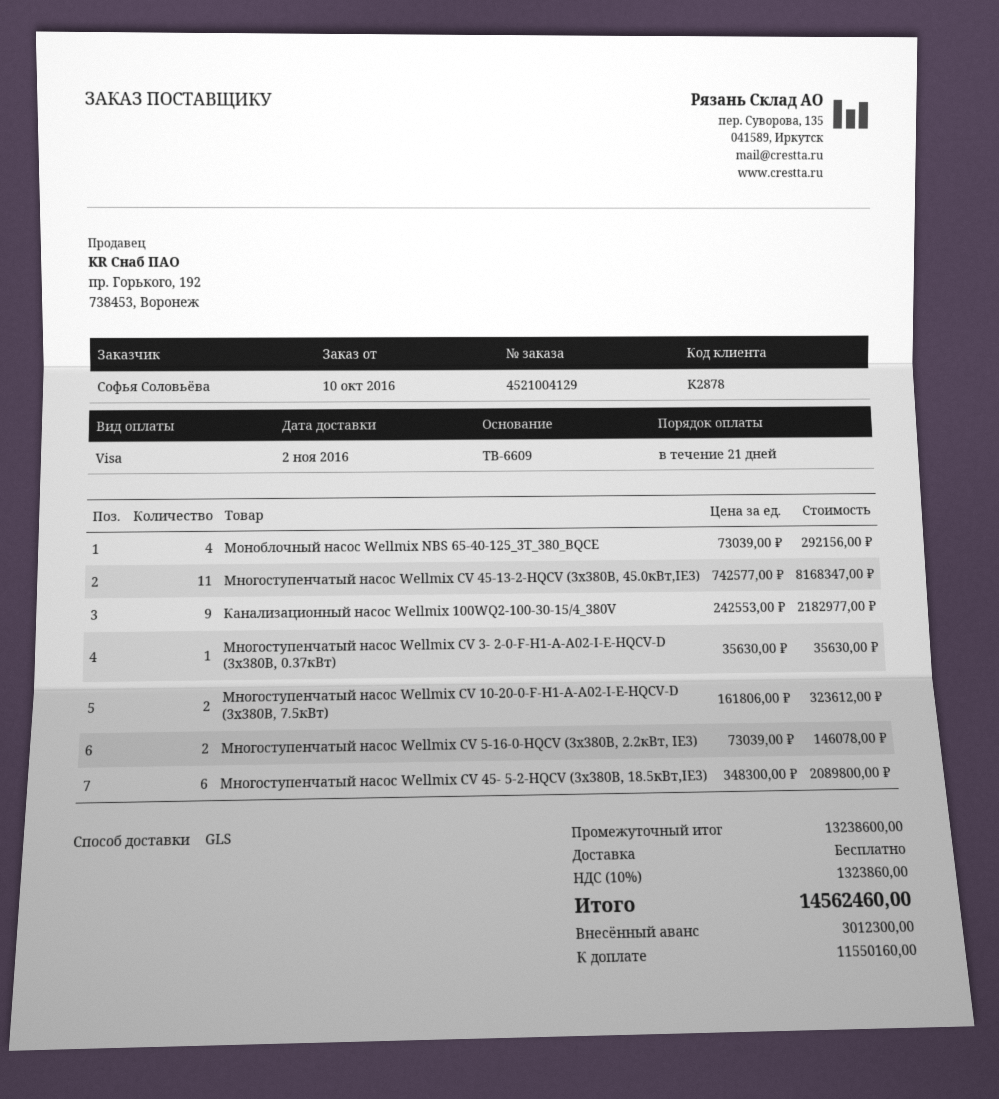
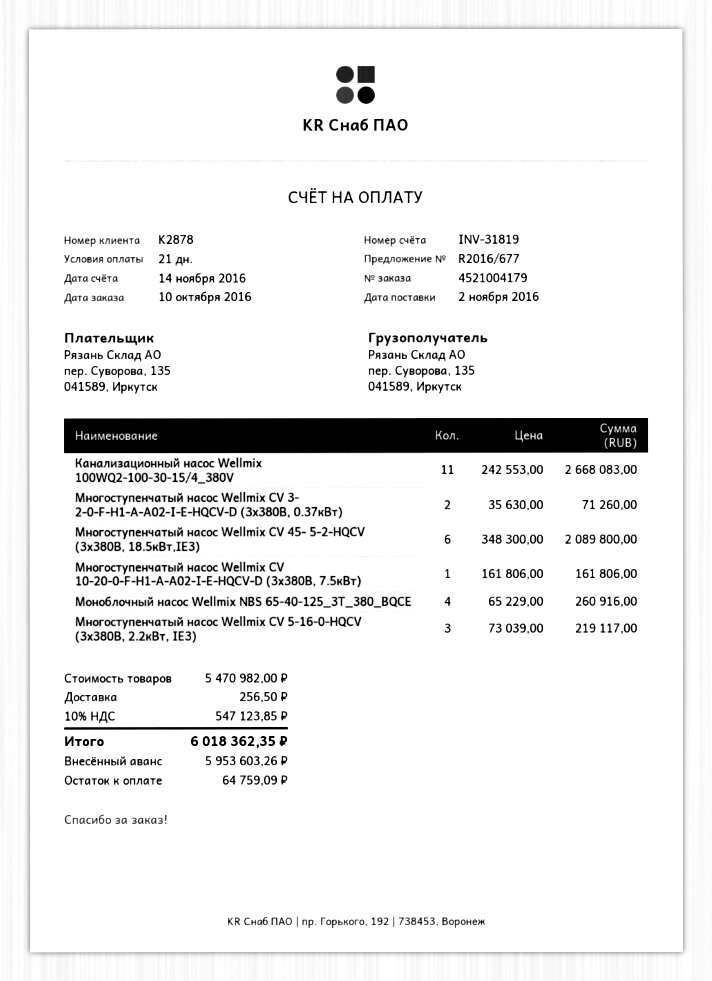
order number: 4521004129 -> 4521004179
Моноблочный насос Wellmix NBS 65-40-125_3T_380_BQCE: 4 x 73039.00 = 292156.00 -> 4 x 65229.00 = 260916.00
Многоступенчатый насос Wellmix CV 45-13-2-HQCV (3х380В, 45.0кВт,IE3): 11 x 742577.00 = 8168347.00 -> none
Канализационный насос Wellmix 100WQ2-100-30-15/4_380V: 9 x 242553.00 = 2182977.00 -> 11 x 242553.00 = 2668083.00
Многоступенчатый насос Wellmix CV 3- 2-0-F-H1-A-A02-I-E-HQCV-D (3х380В, 0.37кВт): 1 x 35630.00 = 35630.00 -> 2 x 35630.00 = 71260.00
Многоступенчатый насос Wellmix CV 10-20-0-F-H1-A-A02-I-E-HQCV-D (3х380В, 7.5кВт): 2 x 161806.00 = 323612.00 -> 1 x 161806.00 = 161806.00
Многоступенчатый насос Wellmix CV 5-16-0-HQCV (3х380В, 2.2кВт, IE3): 2 x 73039.00 = 146078.00 -> 3 x 73039.00 = 219117.00
subtotal: 13238600.00 -> 5470982.00
shipping: 0.00 -> 256.50
tax: 10% = 1323860.00 -> 10% = 547123.85
total: 14562460.00 -> 6018362.35
deposit: 3012300.00 -> 5953603.26
balance: 11550160.00 -> 64759.09

